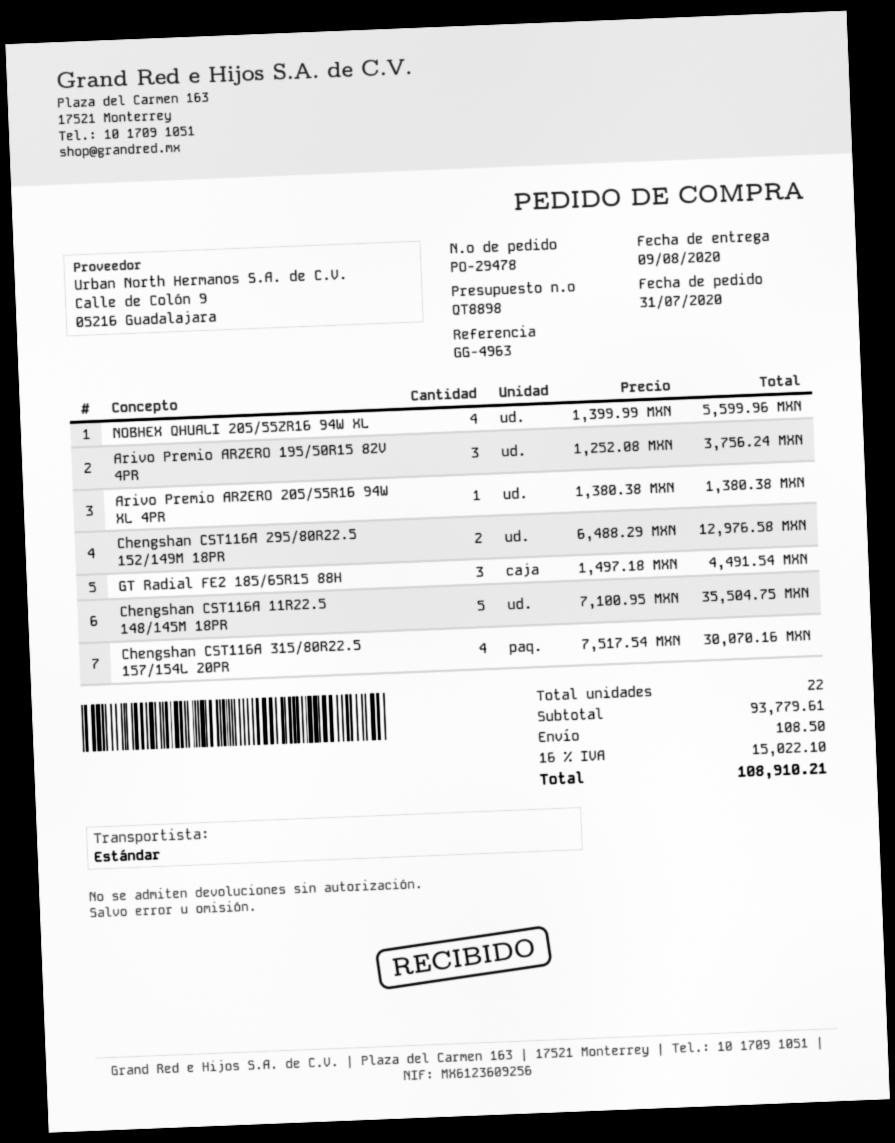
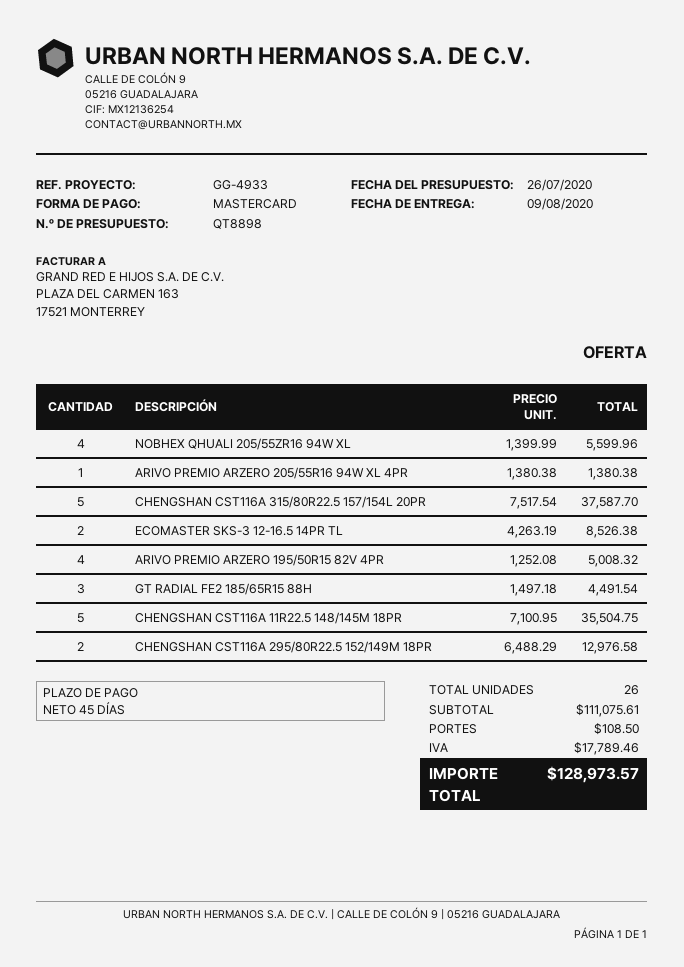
reference: GG-4963 -> GG-4933
Arivo Premio ARZERO 195/50R15 82V 4PR: 3 x 1252.08 = 3756.24 -> 4 x 1252.08 = 5008.32
Chengshan CST116A 315/80R22.5 157/154L 20PR: 4 x 7517.54 = 30070.16 -> 5 x 7517.54 = 37587.70
ECOMASTER SKS-3 12-16.5 14PR TL: none -> 2 x 4263.19 = 8526.38
total quantity: 22 -> 26
subtotal: 93779.61 -> 111075.61
tax: 15022.10 -> 17789.46
total: 108910.21 -> 128973.57

